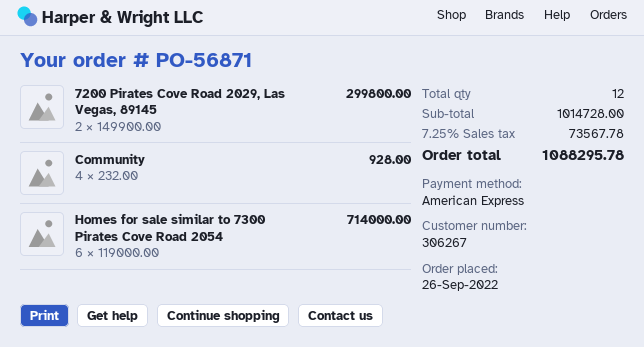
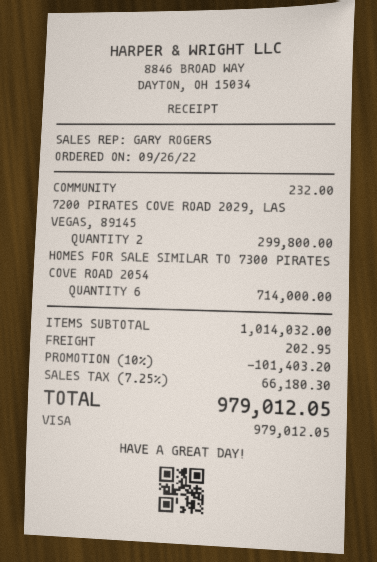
payment method: American Express -> Visa
Community: 4 for 928.00 -> 1 for 232.00
subtotal: 1014728.00 -> 1014032.00
discount: none -> 10% = 101403.20
shipping: none -> 202.95
tax: 7.25% = 73567.78 -> 7.25% = 66180.30
total: 1088295.78 -> 979012.05

